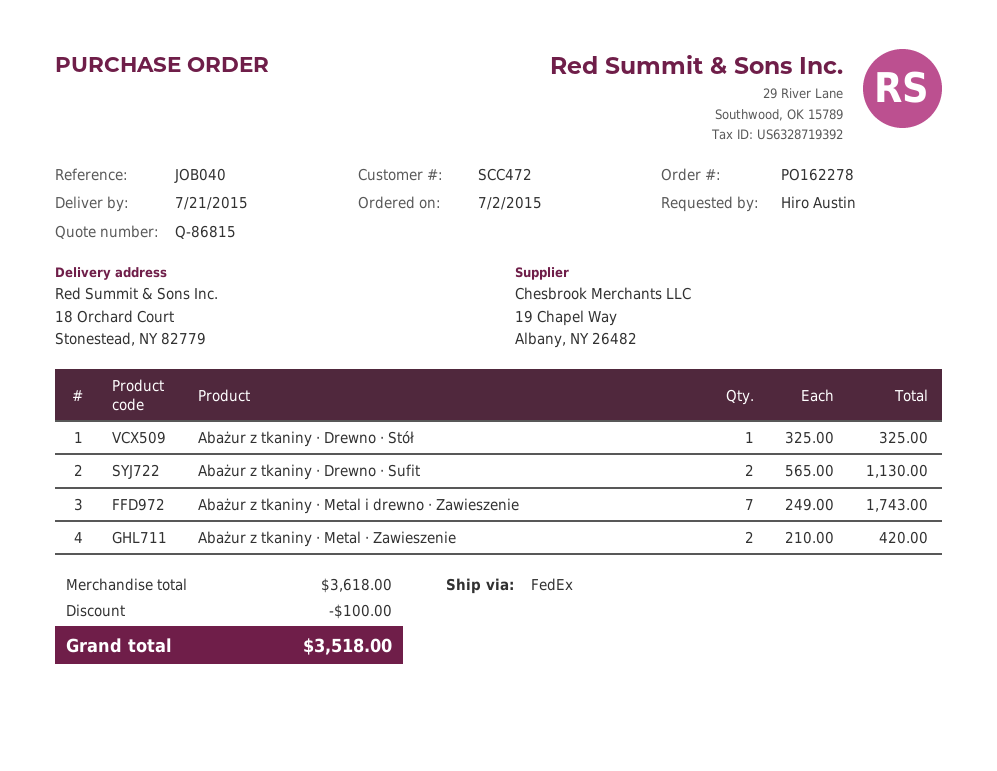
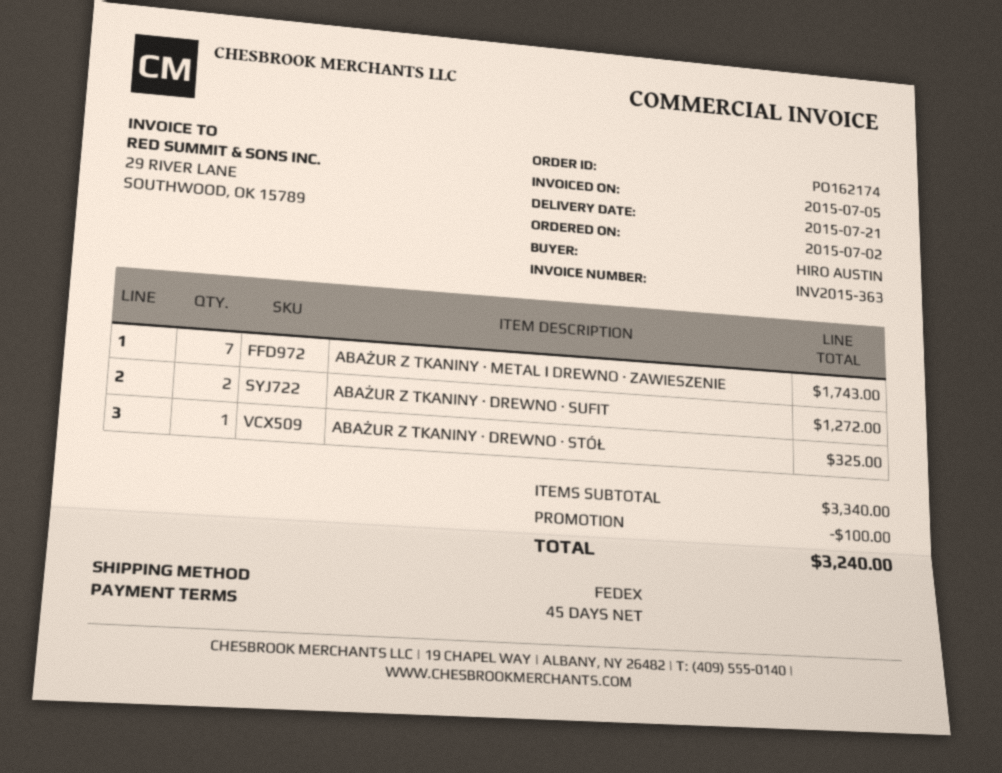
order number: PO162278 -> PO162174
Abażur z tkaniny · Drewno · Sufit: 2 for 1130.00 -> 2 for 1272.00
Abażur z tkaniny · Metal · Zawieszenie: 2 for 420.00 -> none
subtotal: 3618.00 -> 3340.00
total: 3518.00 -> 3240.00

